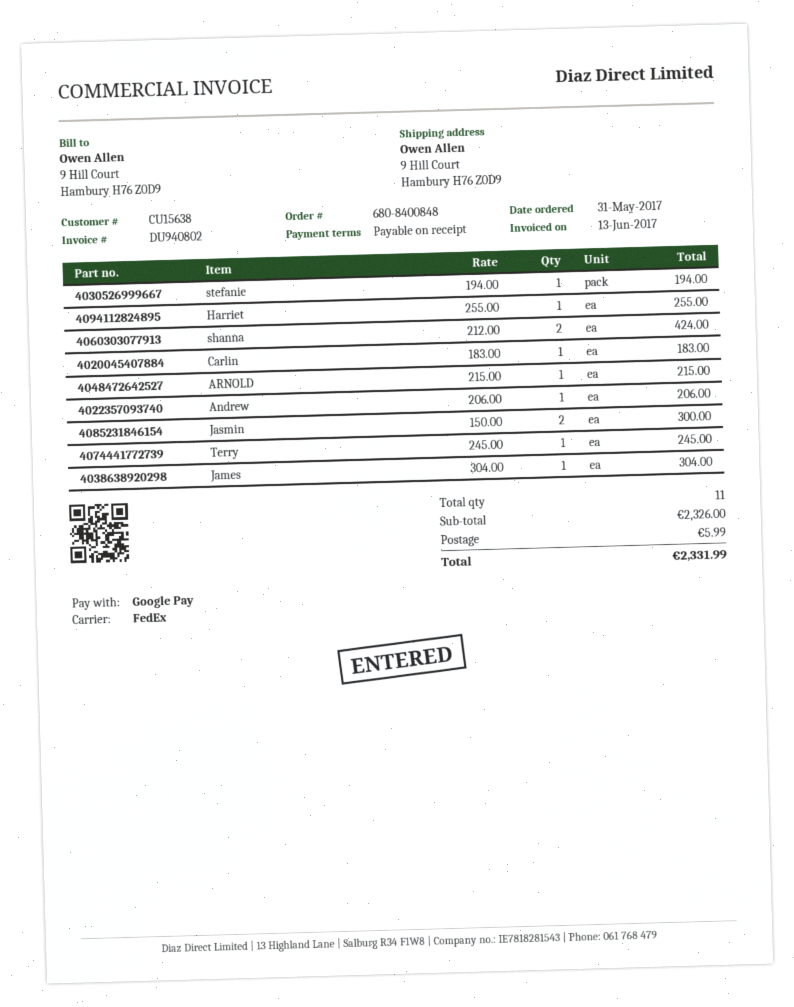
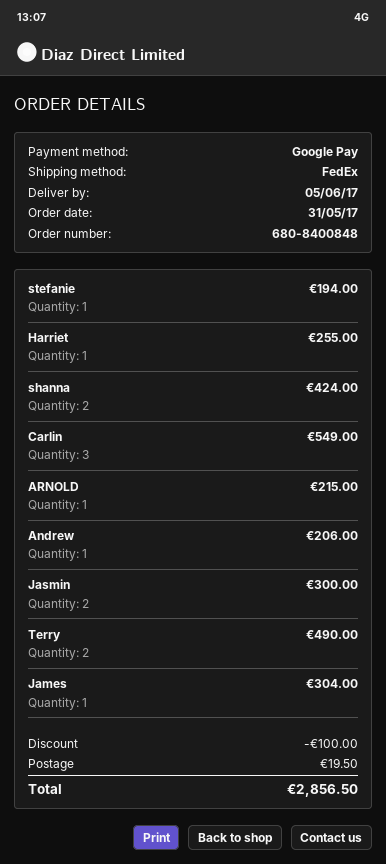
Carlin: 1 for 183.00 -> 3 for 549.00
Terry: 1 for 245.00 -> 2 for 490.00
discount: none -> 100.00
shipping: 5.99 -> 19.50
total: 2331.99 -> 2856.50

